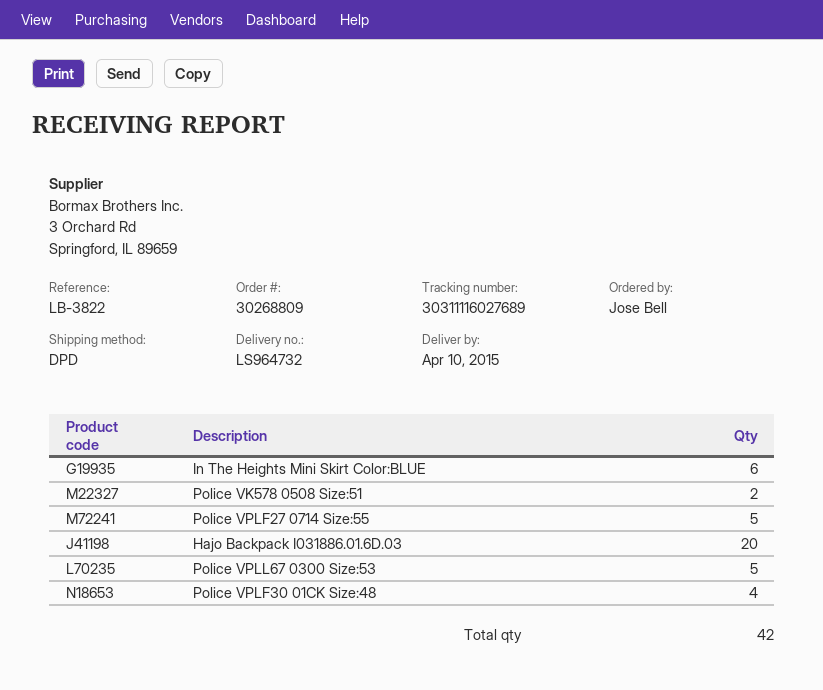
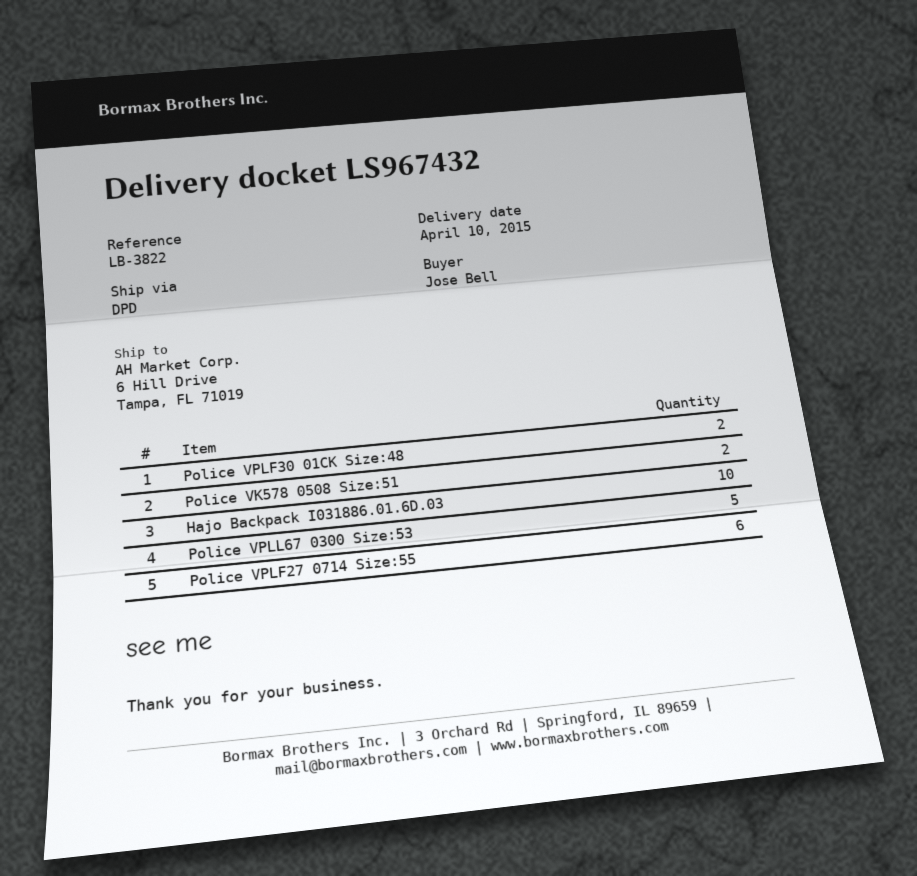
delivery note number: LS964732 -> LS967432
In The Heights Mini Skirt Color:BLUE: 6 -> none
Police VPLF27 0714 Size:55: 5 -> 6
Hajo Backpack I031886.01.6D.03: 20 -> 10
Police VPLF30 01CK Size:48: 4 -> 2

